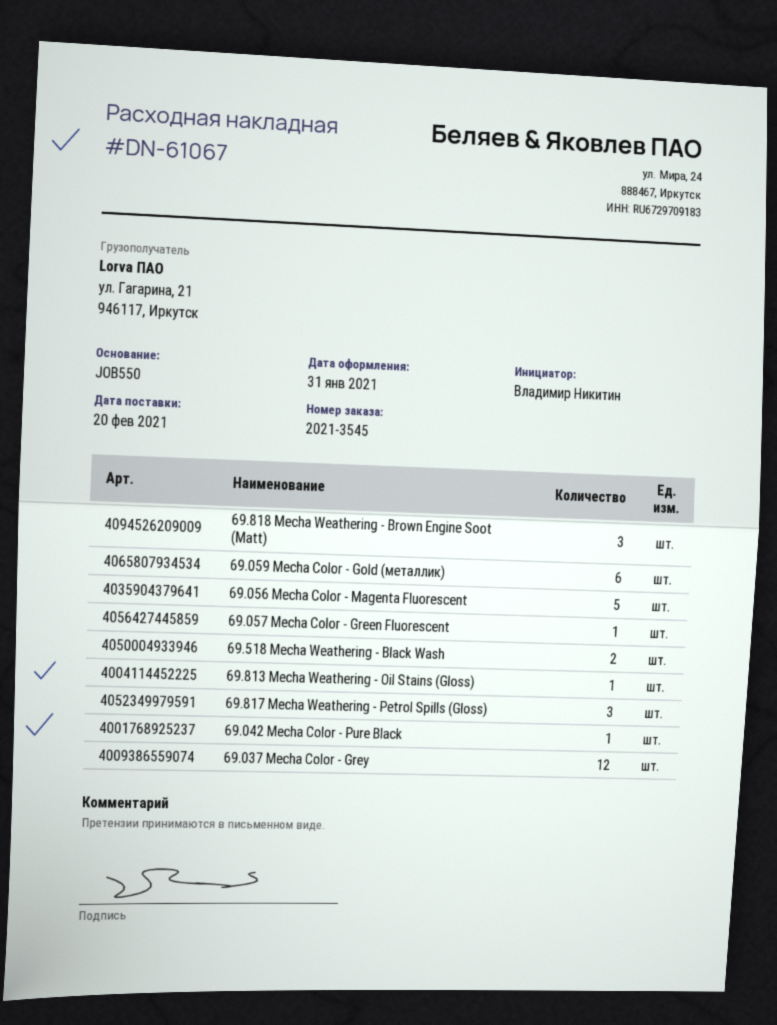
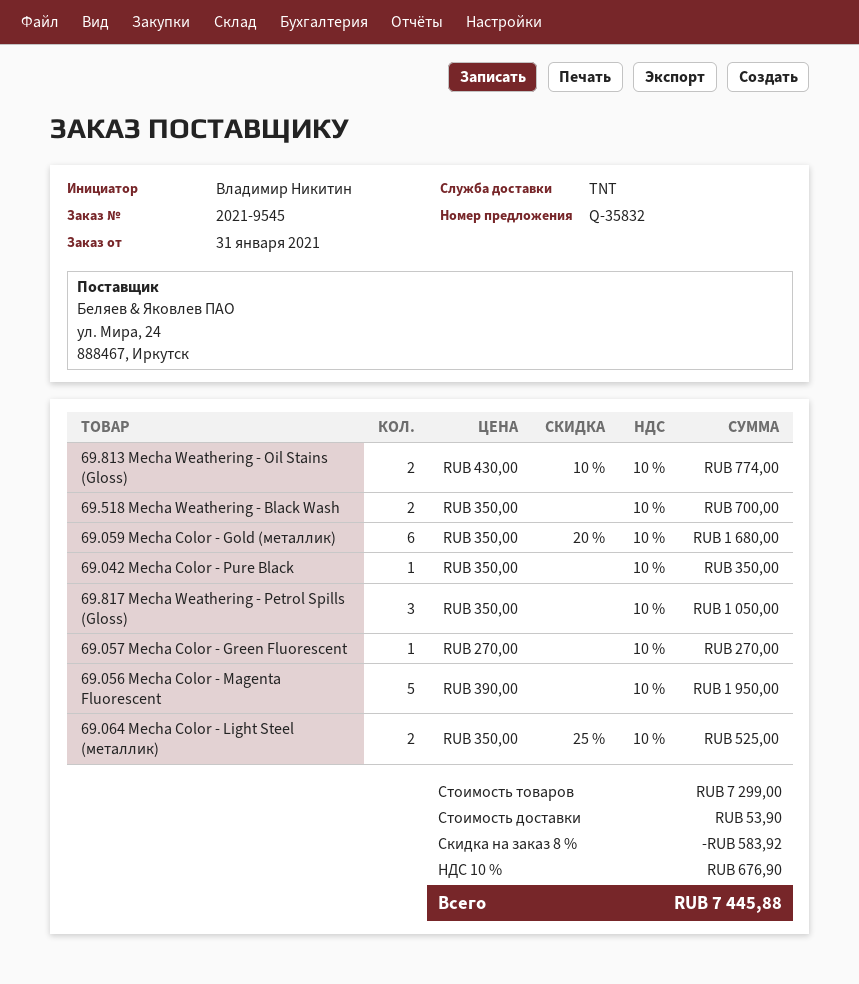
order number: 2021-3545 -> 2021-9545
69.818 Mecha Weathering - Brown Engine Soot (Matt): 3 -> none
69.813 Mecha Weathering - Oil Stains (Gloss): 1 -> 2
69.037 Mecha Color - Grey: 12 -> none
69.064 Mecha Color - Light Steel (металлик): none -> 2

